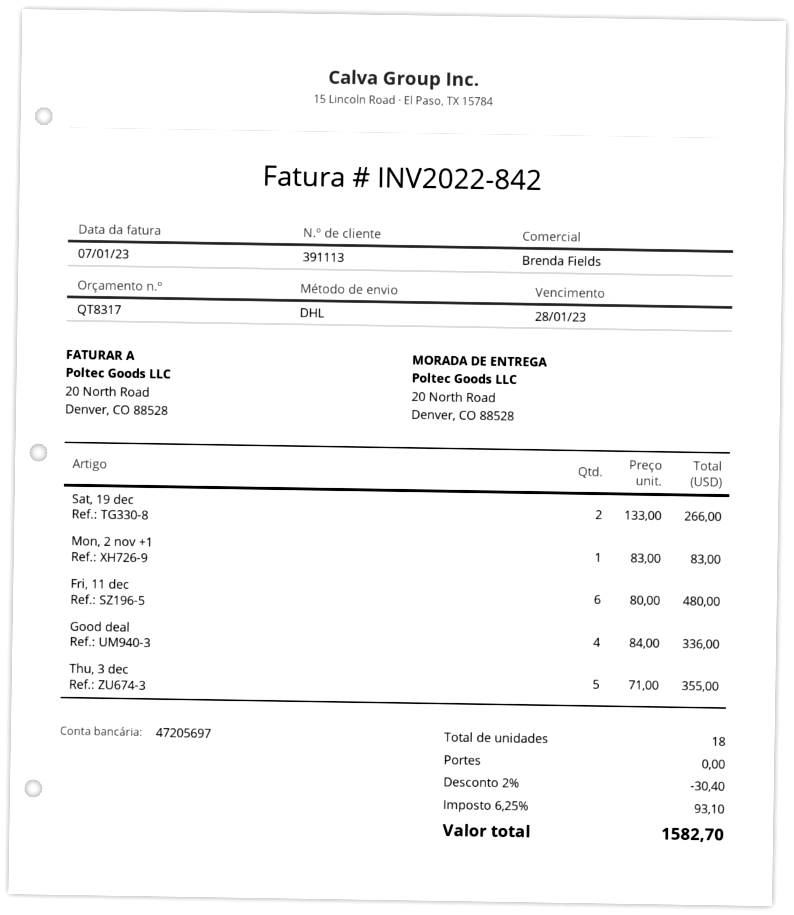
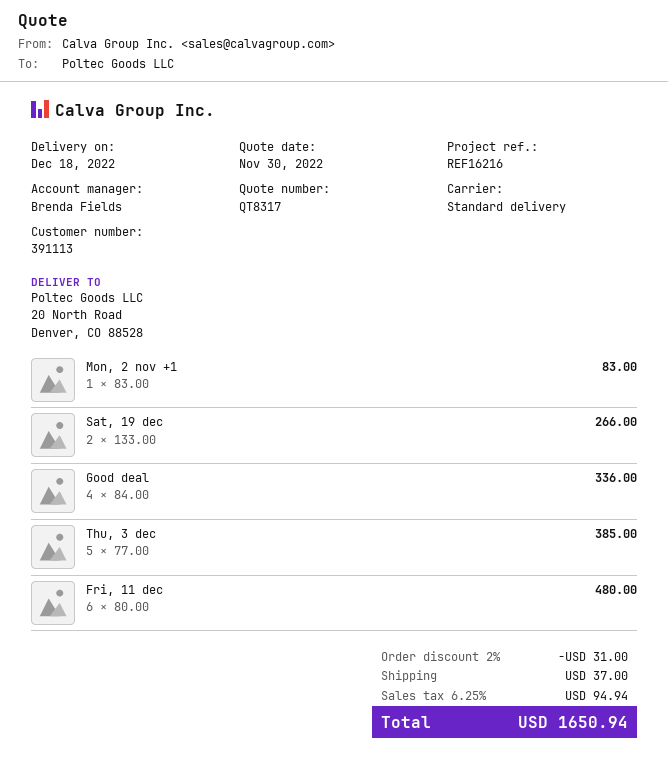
shipping method: DHL -> standard
Thu, 3 dec: 5 x 71.00 = 355.00 -> 5 x 77.00 = 385.00
discount: 2% = 30.40 -> 2% = 31.00
shipping: 0.00 -> 37.00
tax: 6.25% = 93.10 -> 6.25% = 94.94
total: 1582.70 -> 1650.94

